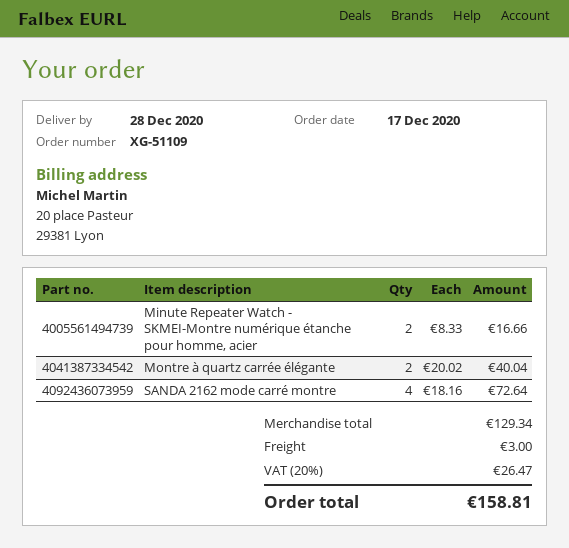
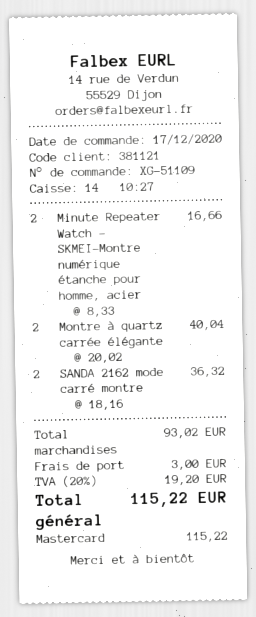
SANDA 2162 mode carré montre: 4 x 18.16 = 72.64 -> 2 x 18.16 = 36.32
subtotal: 129.34 -> 93.02
tax: 20% = 26.47 -> 20% = 19.20
total: 158.81 -> 115.22

